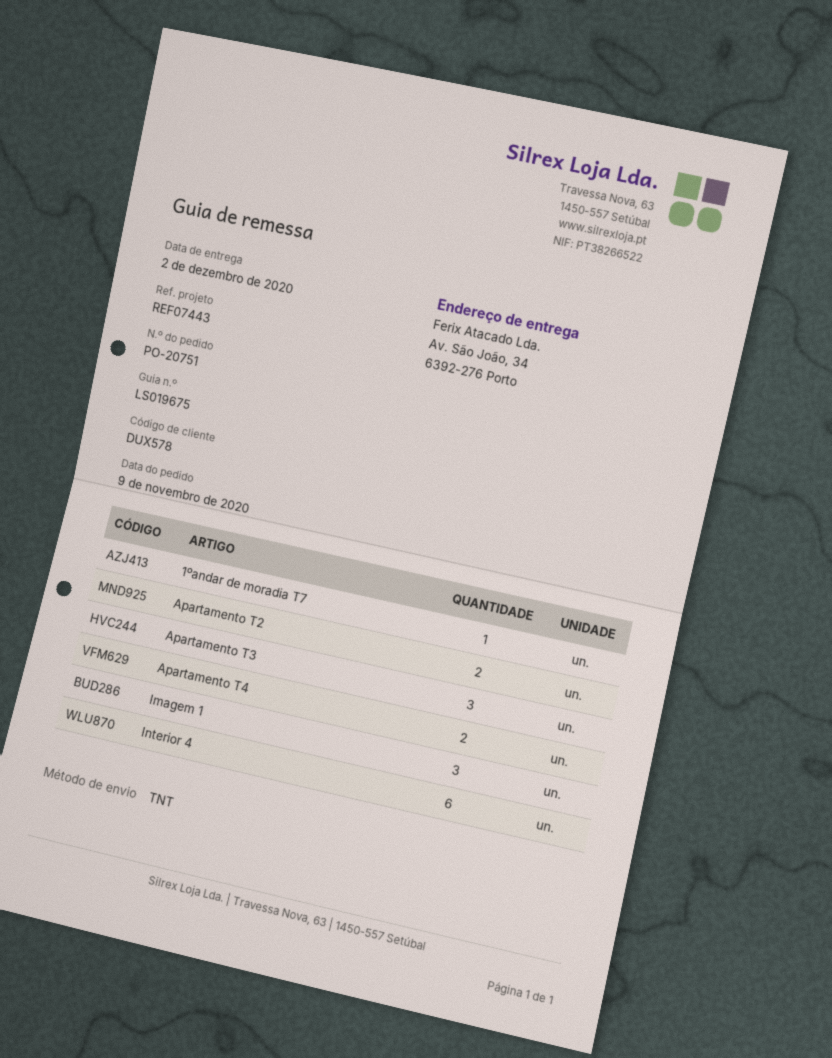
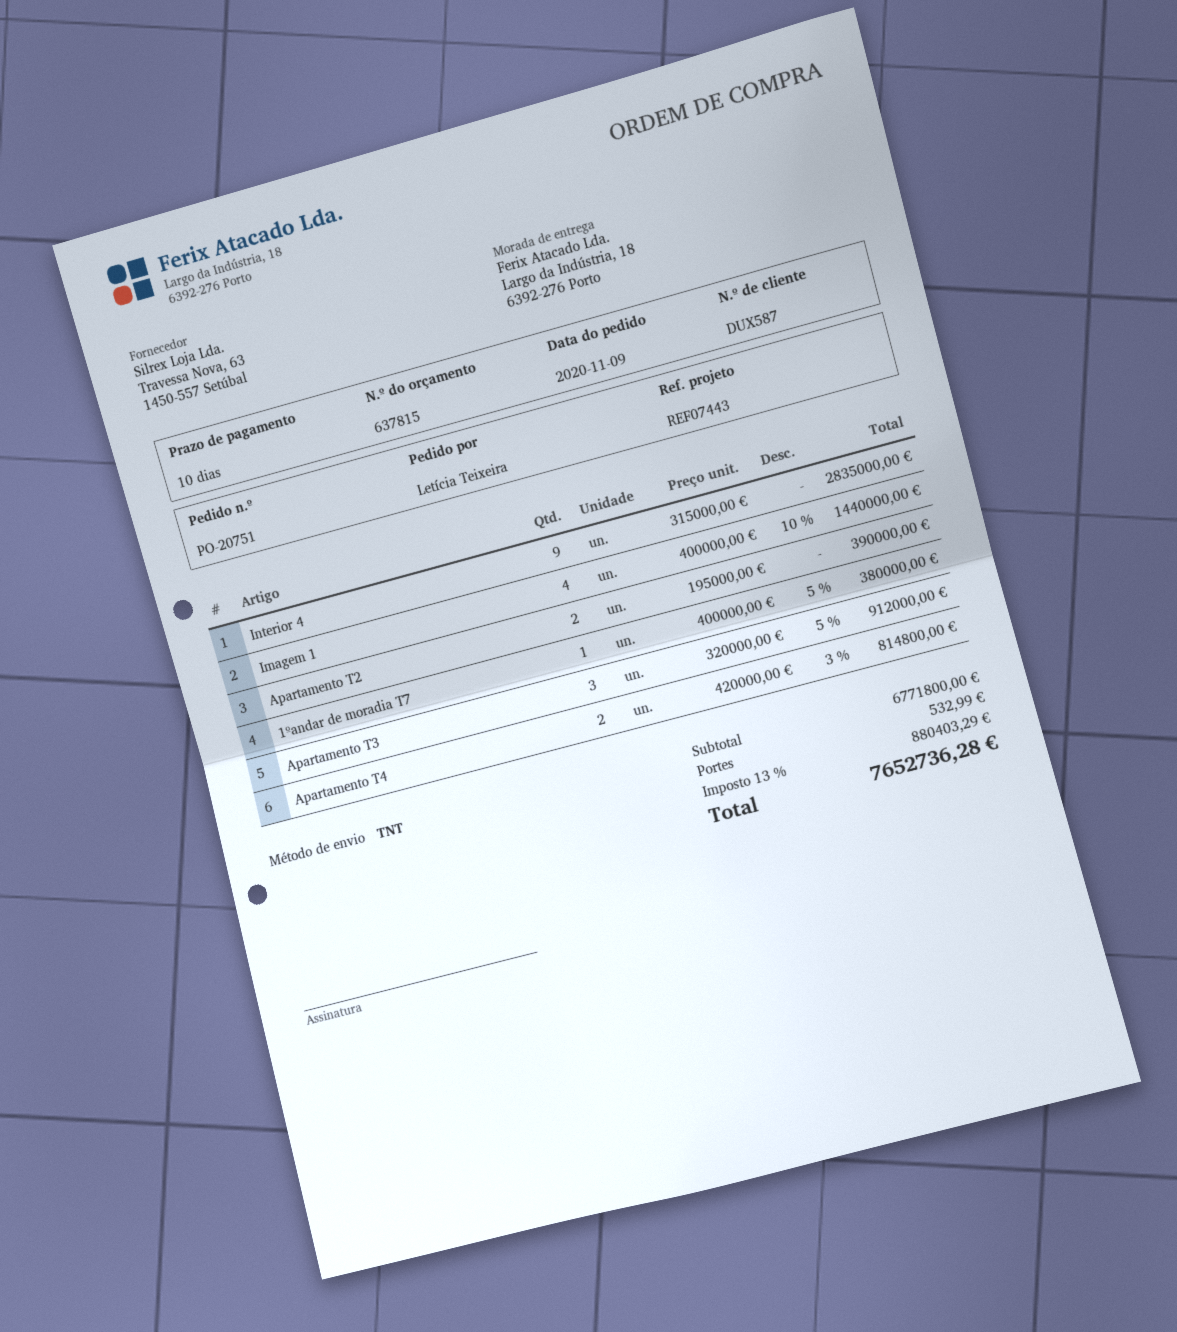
customer number: DUX578 -> DUX587
ship to: Av. São João, 34, 6392-276 Porto -> Largo da Indústria, 18, 6392-276 Porto
Imagem 1: 3 -> 4
Interior 4: 6 -> 9

